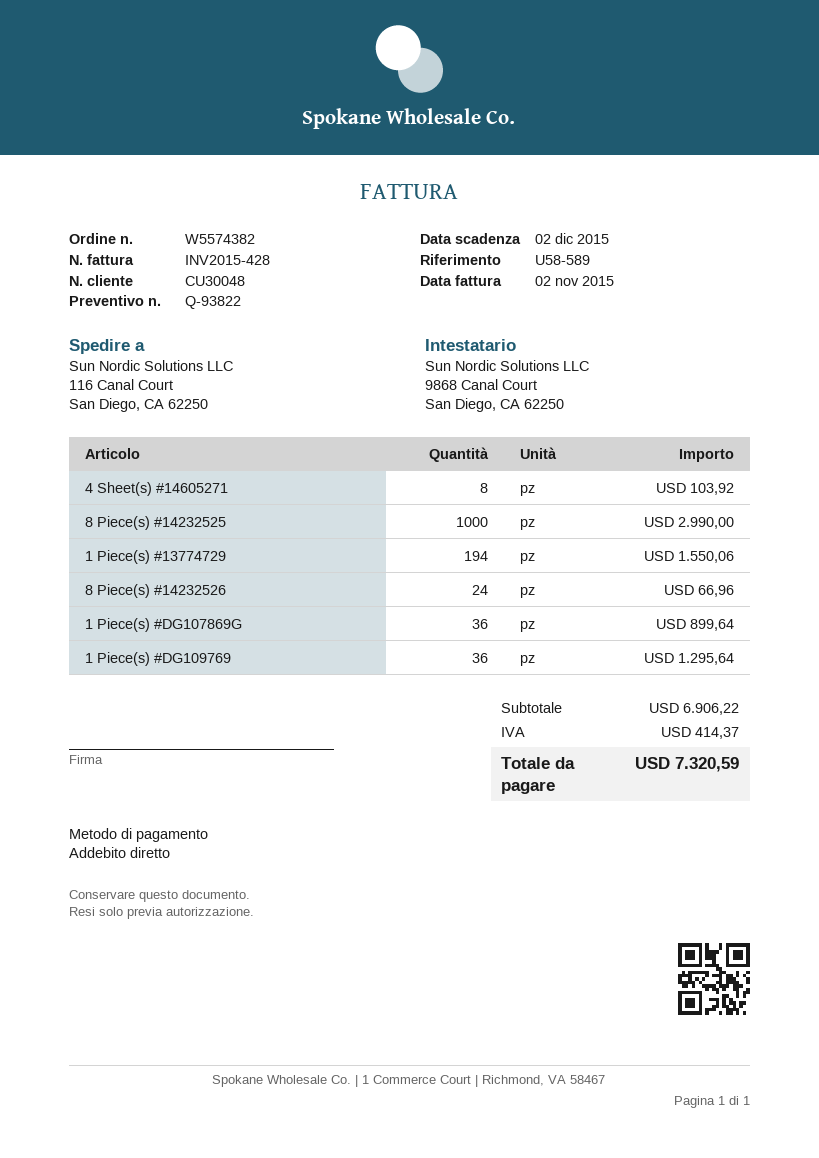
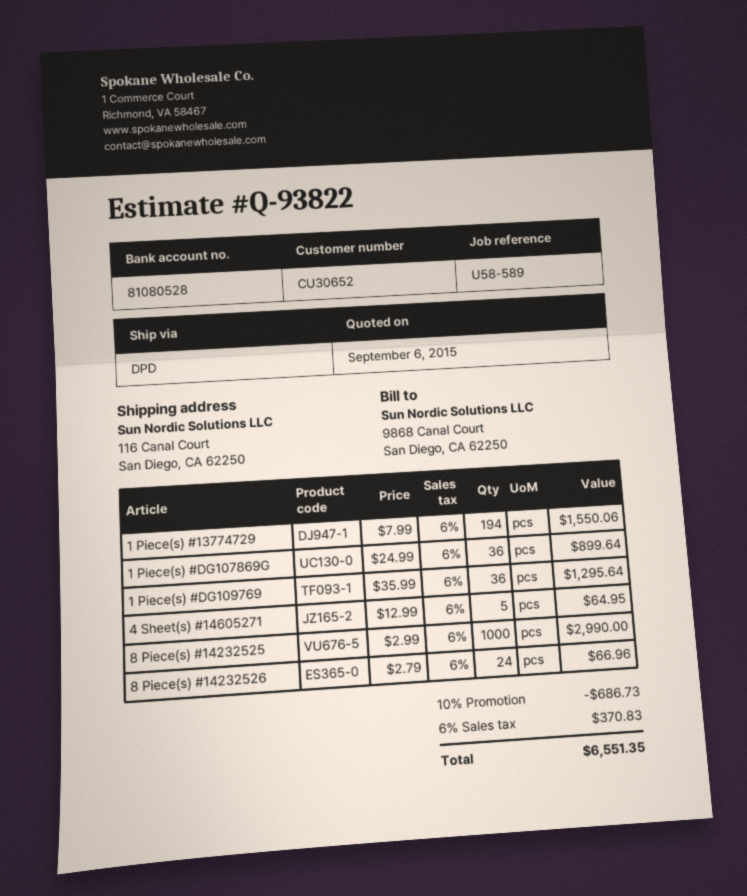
customer number: CU30048 -> CU30652
4 Sheet(s) #14605271: 8 for 103.92 -> 5 for 64.95
discount: none -> 10% = 686.73
tax: 414.37 -> 370.83
total: 7320.59 -> 6551.35

